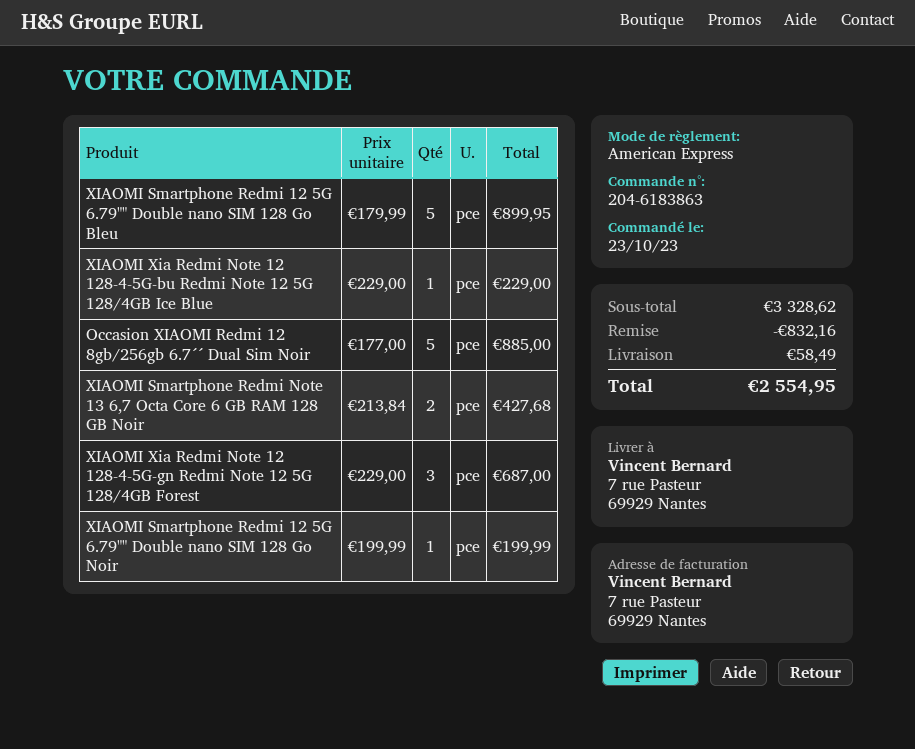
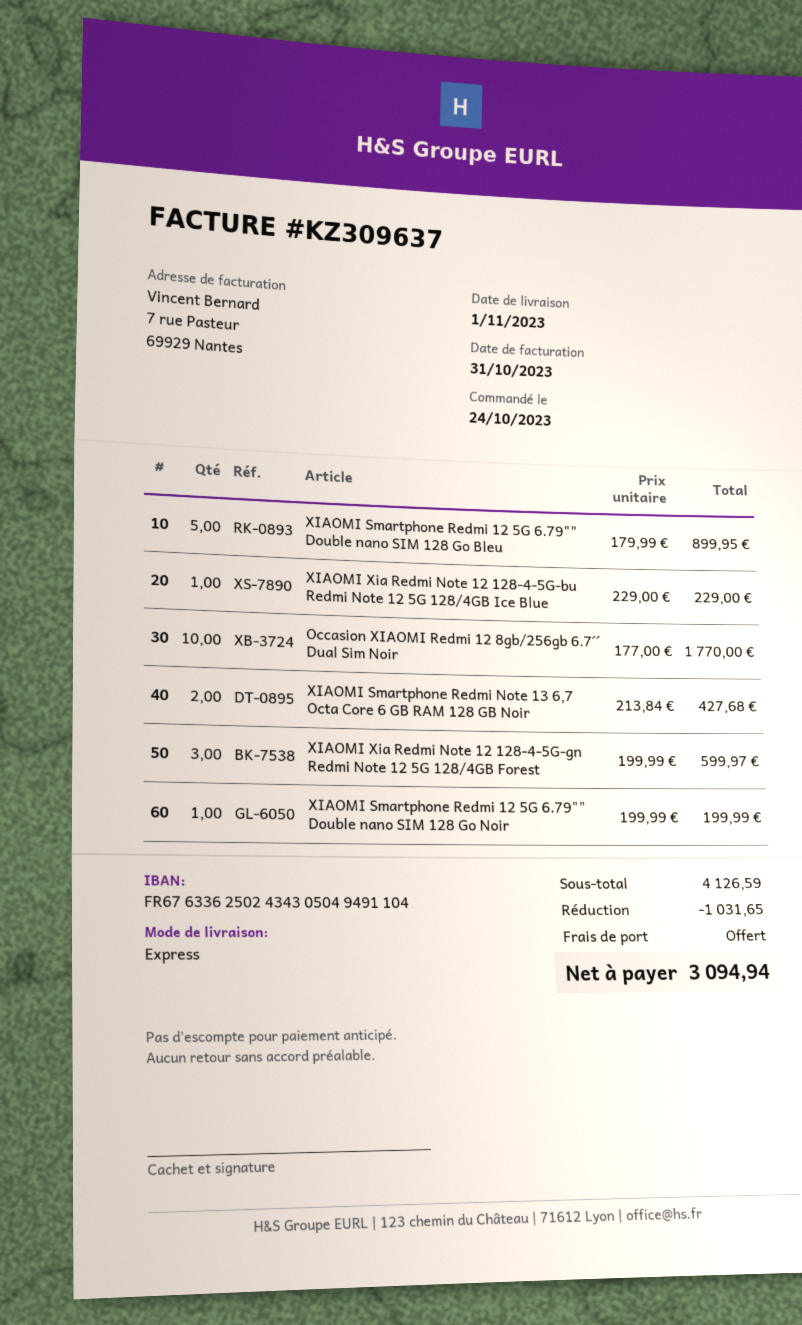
order date: 2023-10-23 -> 2023-10-24
Occasion XIAOMI Redmi 12 8gb/256gb 6.7´´ Dual Sim Noir: 5 x 177.00 = 885.00 -> 10 x 177.00 = 1770.00
XIAOMI Xia Redmi Note 12 128-4-5G-gn Redmi Note 12 5G 128/4GB Forest: 3 x 229.00 = 687.00 -> 3 x 199.99 = 599.97
subtotal: 3328.62 -> 4126.59
discount: 832.16 -> 1031.65
shipping: 58.49 -> 0.00
total: 2554.95 -> 3094.94

